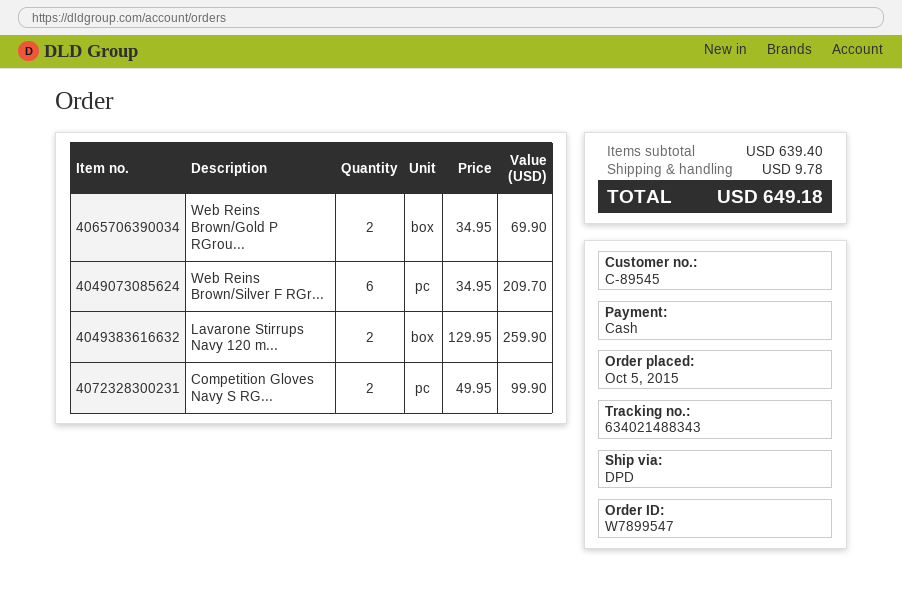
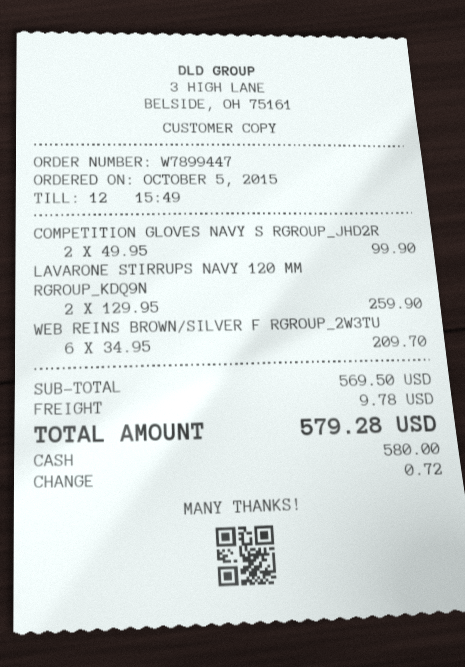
order number: W7899547 -> W7899447
Web Reins Brown/Gold P RGrou...: 2 x 34.95 = 69.90 -> none
subtotal: 639.40 -> 569.50
total: 649.18 -> 579.28

